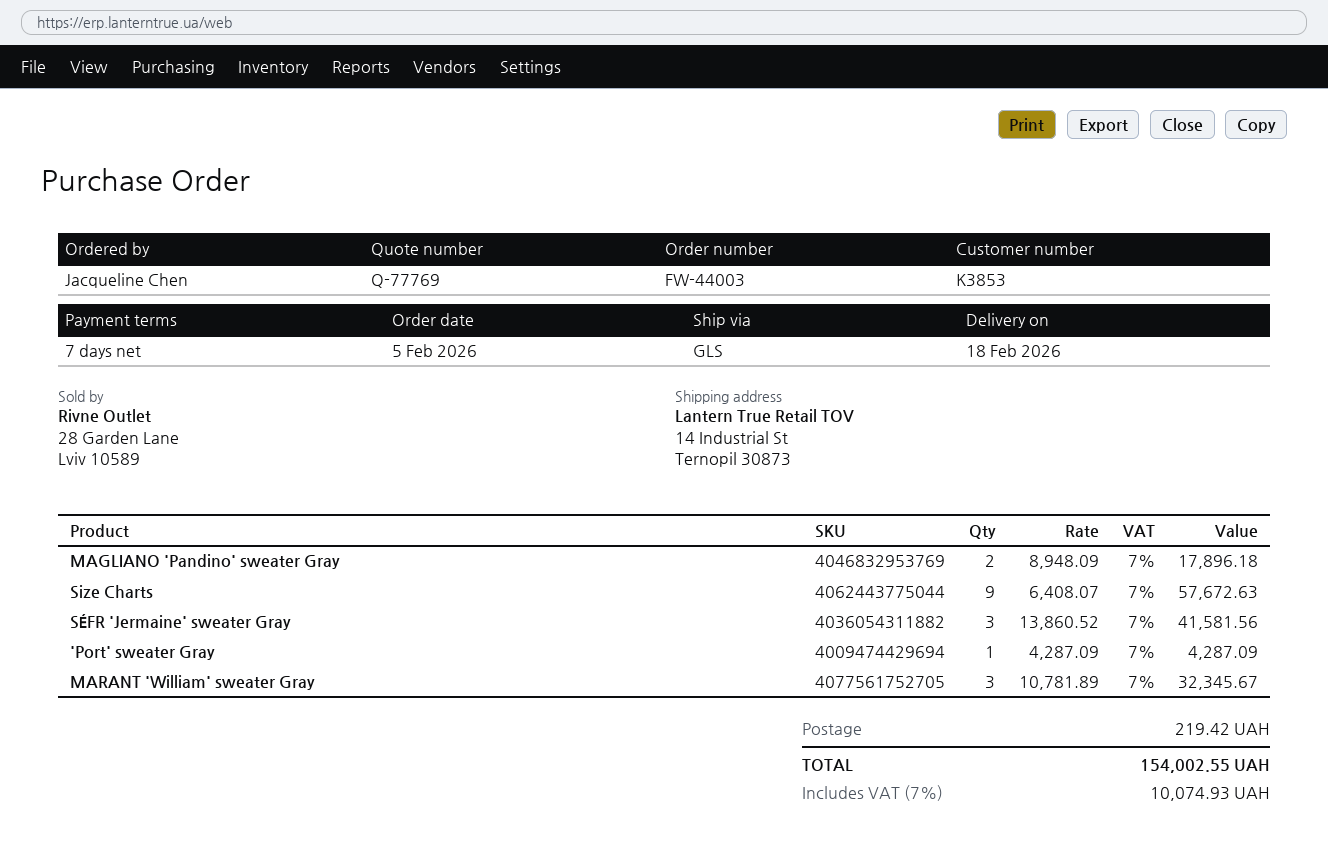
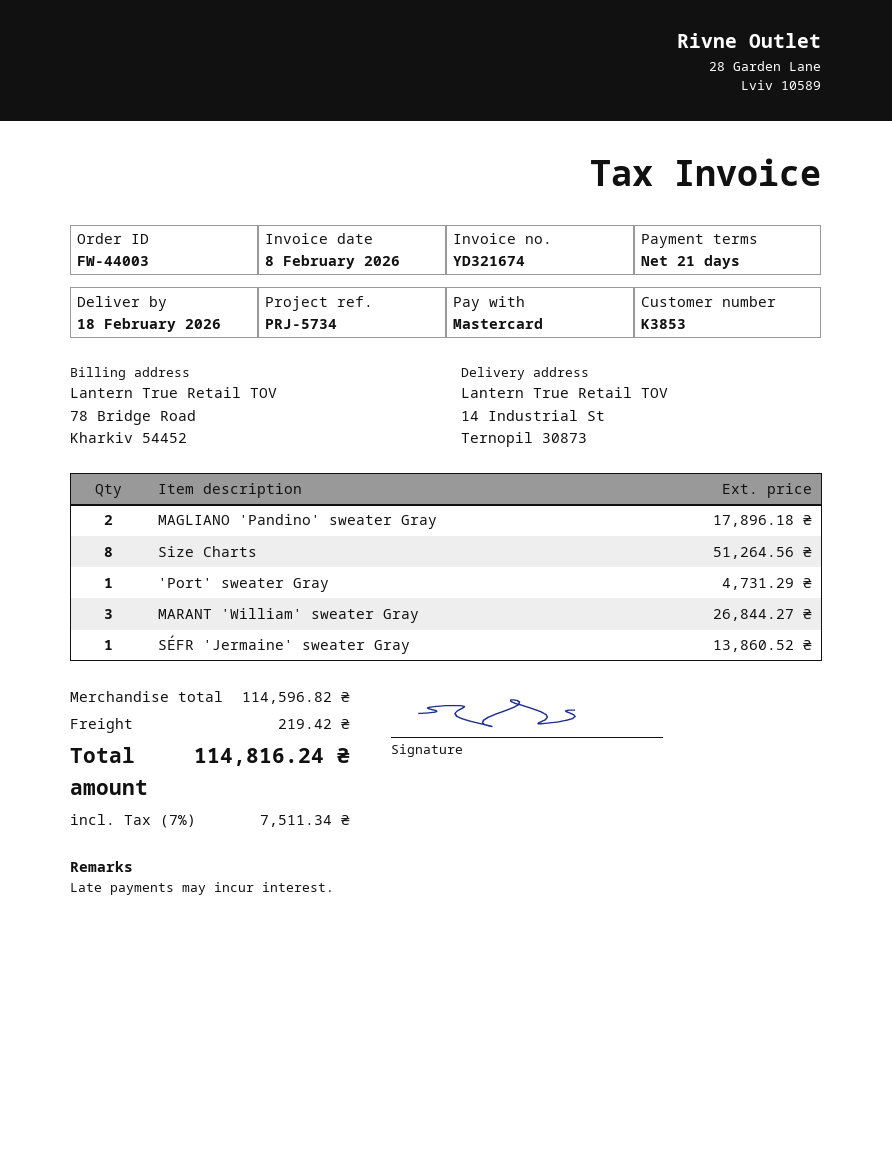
payment terms: 7 days -> 21 days
Size Charts: 9 for 57672.63 -> 8 for 51264.56
SÉFR 'Jermaine' sweater Gray: 3 for 41581.56 -> 1 for 13860.52
'Port' sweater Gray: 1 for 4287.09 -> 1 for 4731.29
MARANT 'William' sweater Gray: 3 for 32345.67 -> 3 for 26844.27
tax: 7% = 10074.93 -> 7% = 7511.34
total: 154002.55 -> 114816.24

